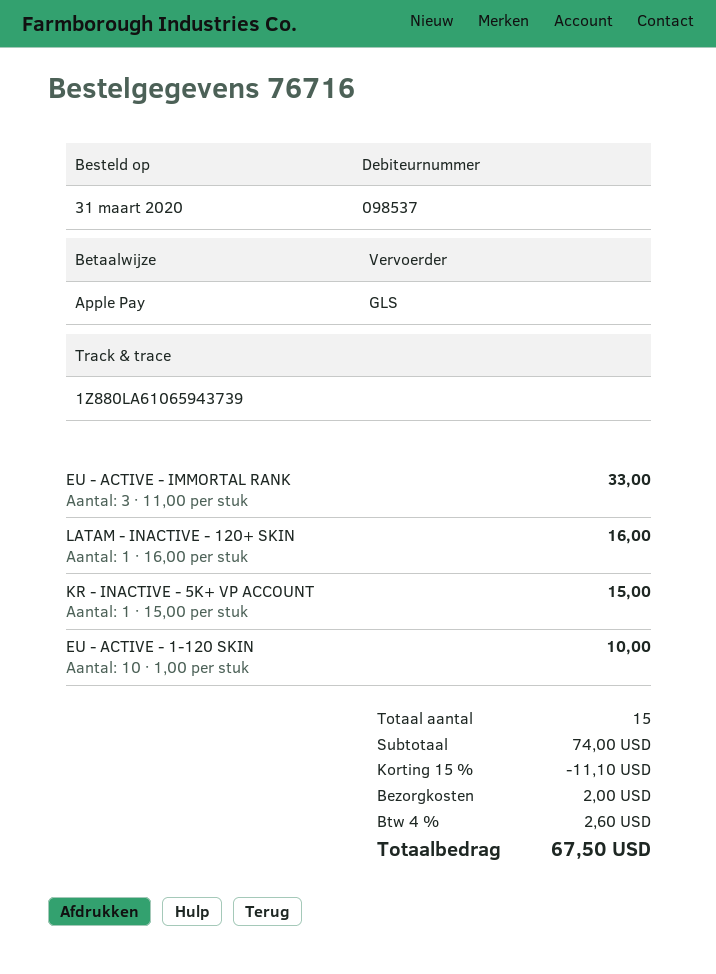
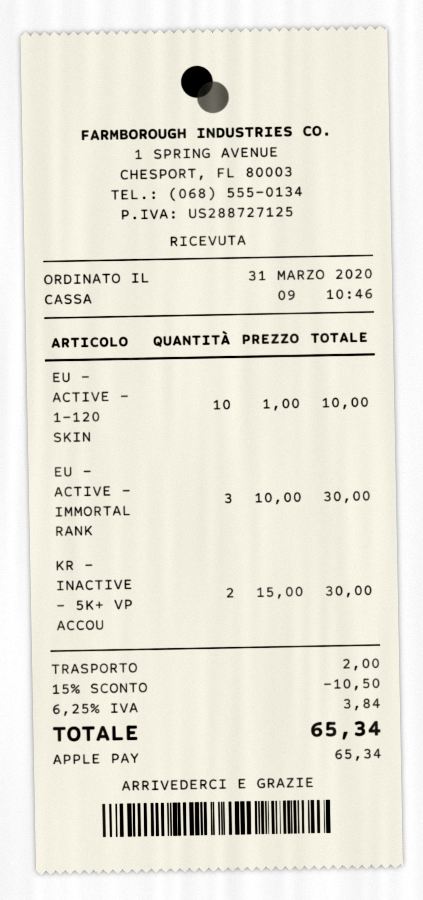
EU - ACTIVE - IMMORTAL RANK: 3 x 11.00 = 33.00 -> 3 x 10.00 = 30.00
LATAM - INACTIVE - 120+ SKIN: 1 x 16.00 = 16.00 -> none
KR - INACTIVE - 5K+ VP ACCOUNT: 1 x 15.00 = 15.00 -> 2 x 15.00 = 30.00
discount: 15% = 11.10 -> 15% = 10.50
tax: 4% = 2.60 -> 6.25% = 3.84
total: 67.50 -> 65.34

